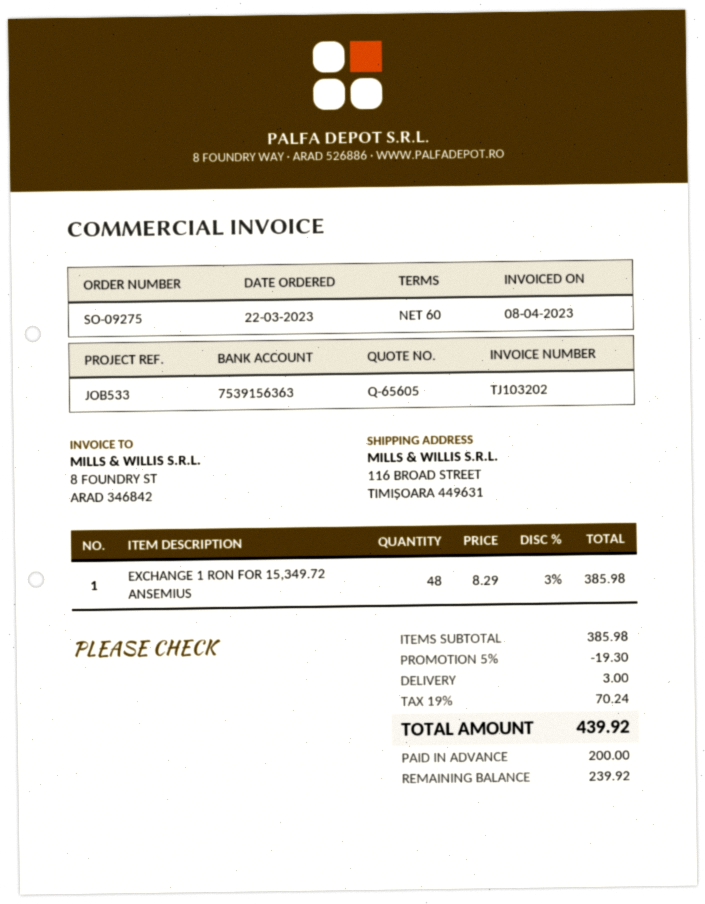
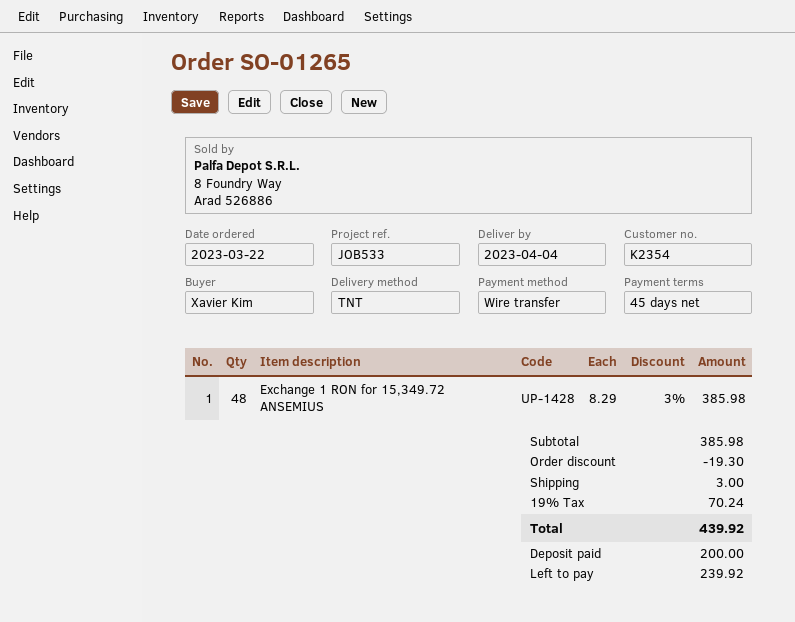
order number: SO-09275 -> SO-01265
payment terms: 60 days -> 45 days

